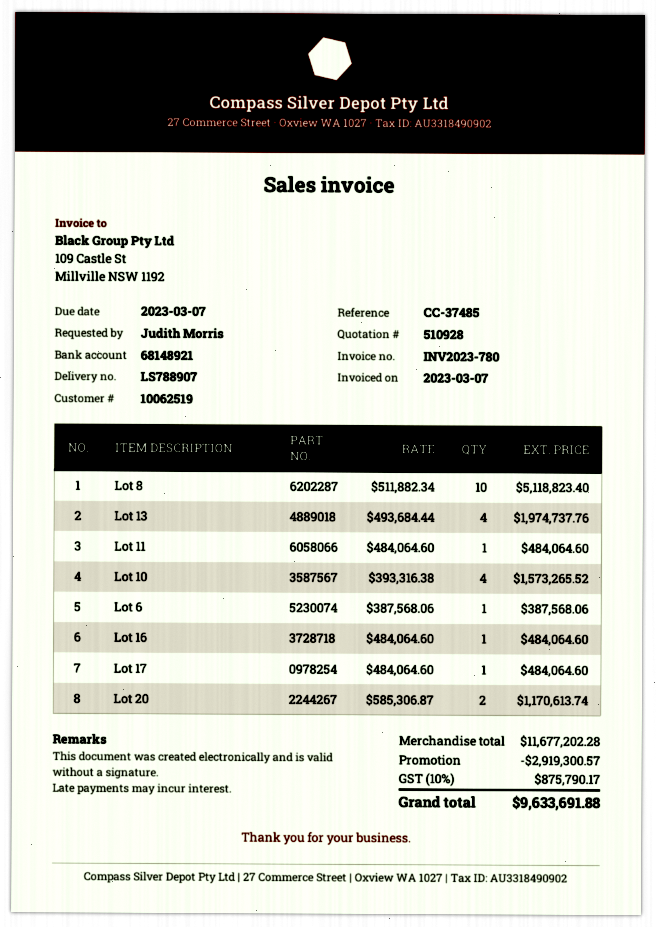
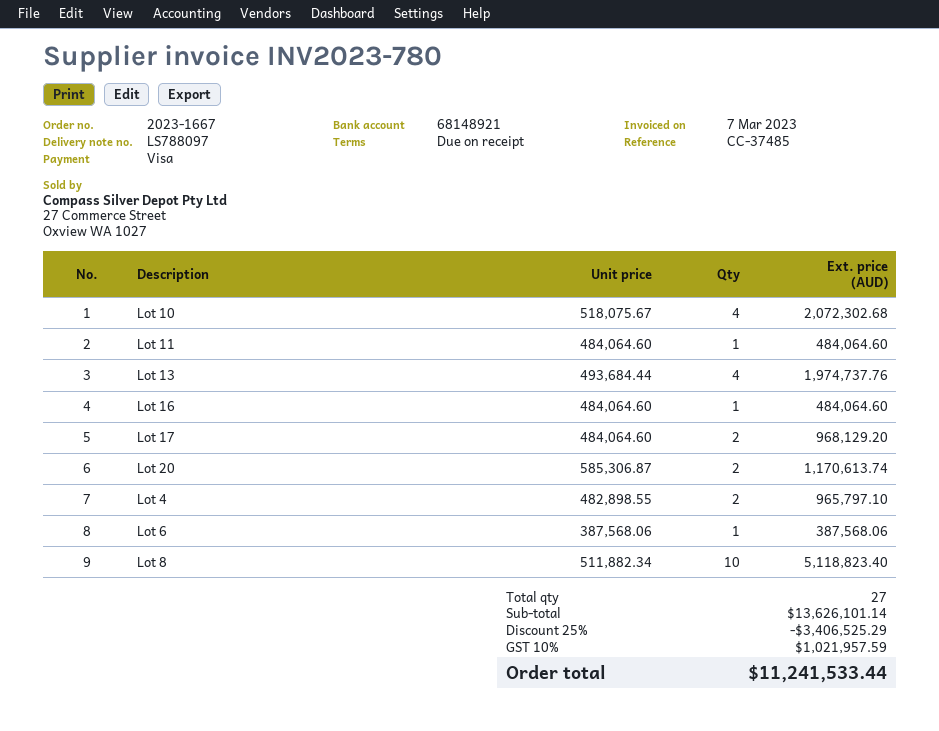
delivery note number: LS788907 -> LS788097
Lot 10: 4 x 393316.38 = 1573265.52 -> 4 x 518075.67 = 2072302.68
Lot 17: 1 x 484064.60 = 484064.60 -> 2 x 484064.60 = 968129.20
Lot 4: none -> 2 x 482898.55 = 965797.10
subtotal: 11677202.28 -> 13626101.14
discount: 2919300.57 -> 3406525.29
tax: 10% = 875790.17 -> 10% = 1021957.59
total: 9633691.88 -> 11241533.44

